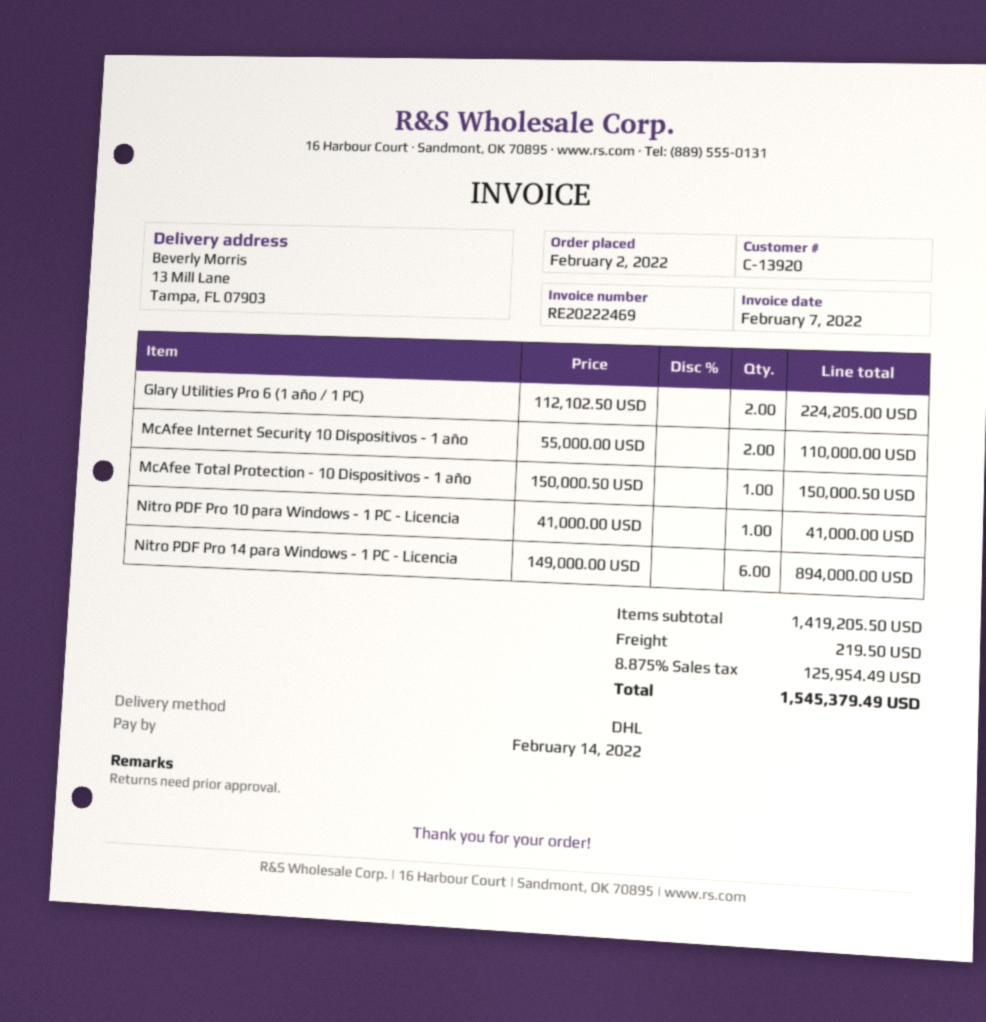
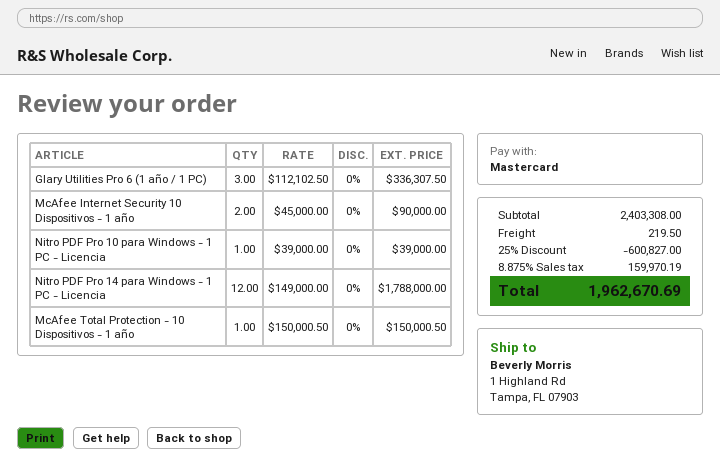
ship to: 13 Mill Lane, Tampa, FL 07903 -> 1 Highland Rd, Tampa, FL 07903
Glary Utilities Pro 6 (1 año / 1 PC): 2 x 112102.50 = 224205.00 -> 3 x 112102.50 = 336307.50
McAfee Internet Security 10 Dispositivos - 1 año: 2 x 55000.00 = 110000.00 -> 2 x 45000.00 = 90000.00
Nitro PDF Pro 10 para Windows - 1 PC - Licencia: 1 x 41000.00 = 41000.00 -> 1 x 39000.00 = 39000.00
Nitro PDF Pro 14 para Windows - 1 PC - Licencia: 6 x 149000.00 = 894000.00 -> 12 x 149000.00 = 1788000.00
subtotal: 1419205.50 -> 2403308.00
discount: none -> 25% = 600827.00
tax: 8.875% = 125954.49 -> 8.875% = 159970.19
total: 1545379.49 -> 1962670.69

